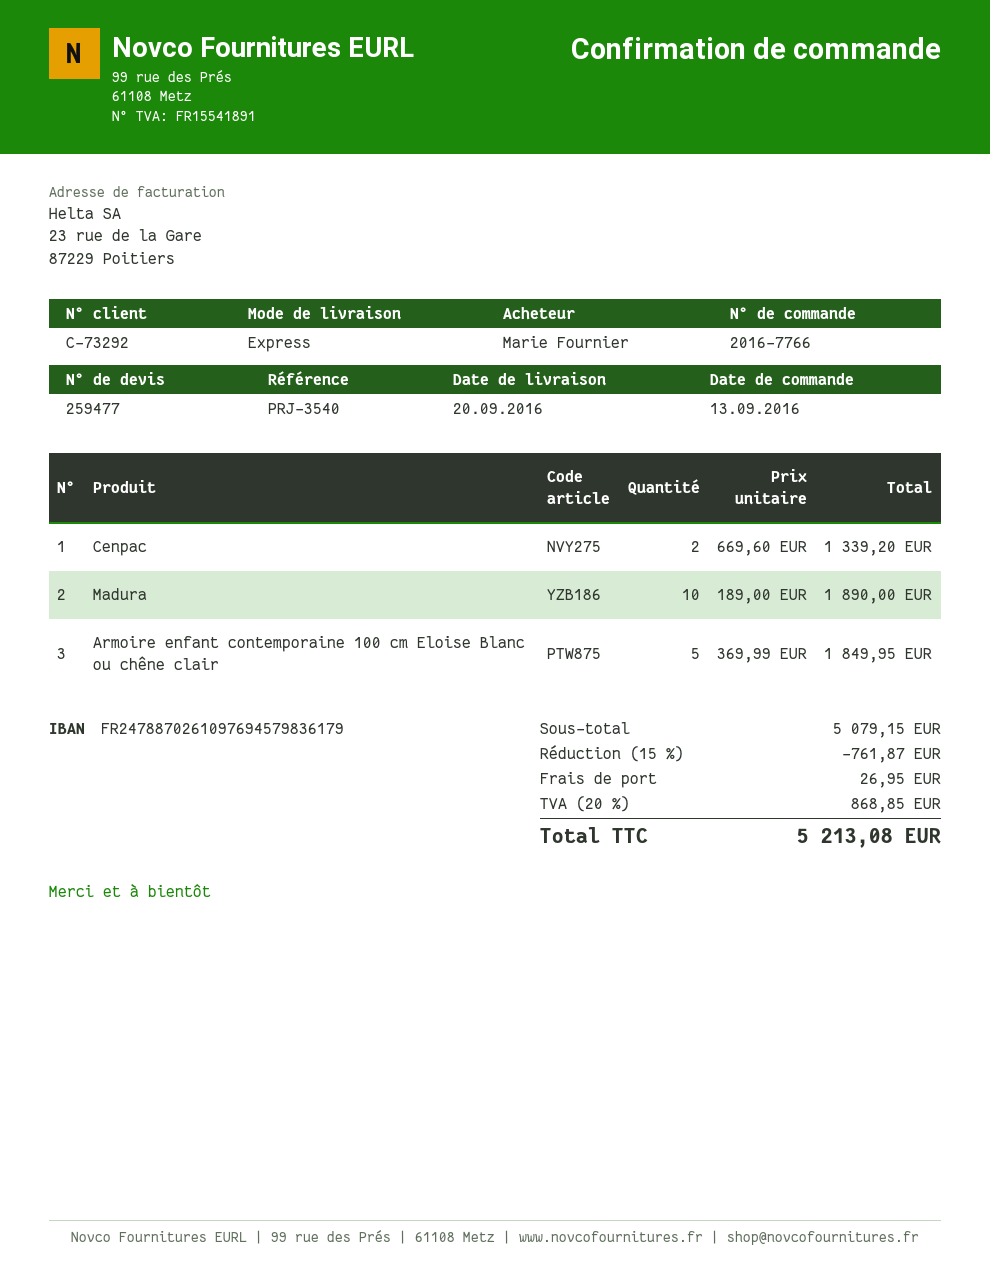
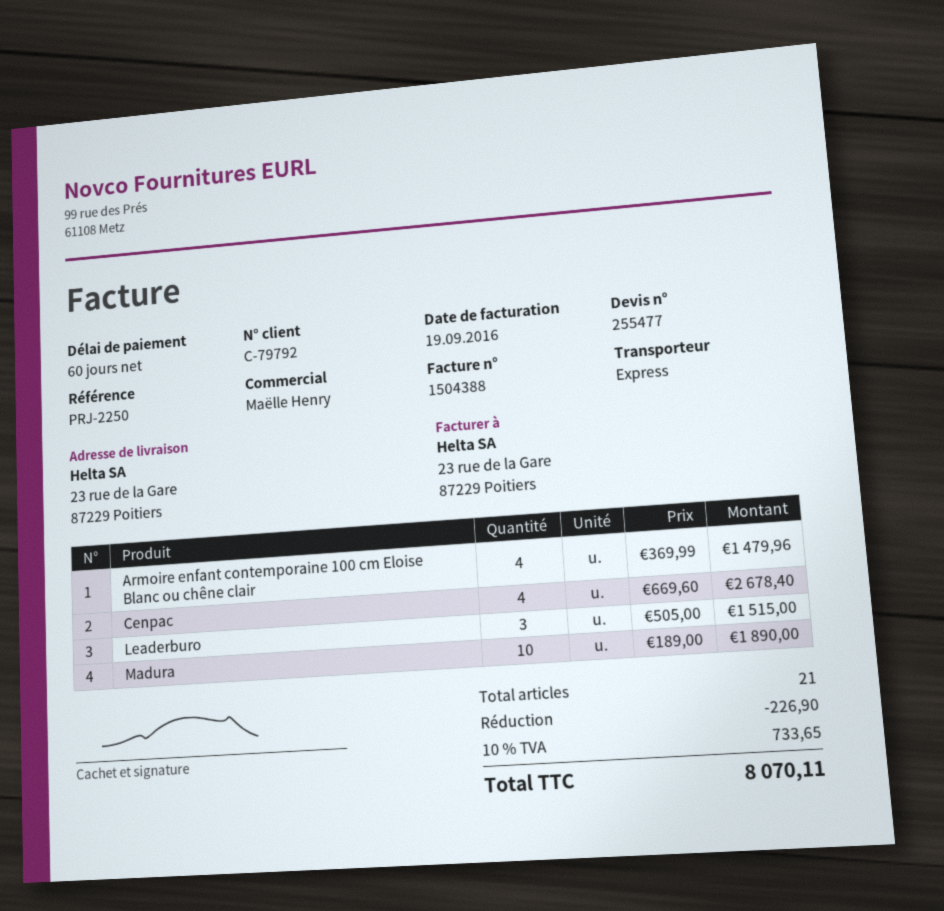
quote number: 259477 -> 255477
customer number: C-73292 -> C-79792
reference: PRJ-3540 -> PRJ-2250
Cenpac: 2 x 669.60 = 1339.20 -> 4 x 669.60 = 2678.40
Armoire enfant contemporaine 100 cm Eloise Blanc ou chêne clair: 5 x 369.99 = 1849.95 -> 4 x 369.99 = 1479.96
Leaderburo: none -> 3 x 505.00 = 1515.00
discount: 761.87 -> 226.90
shipping: 26.95 -> none
tax: 20% = 868.85 -> 10% = 733.65
total: 5213.08 -> 8070.11

